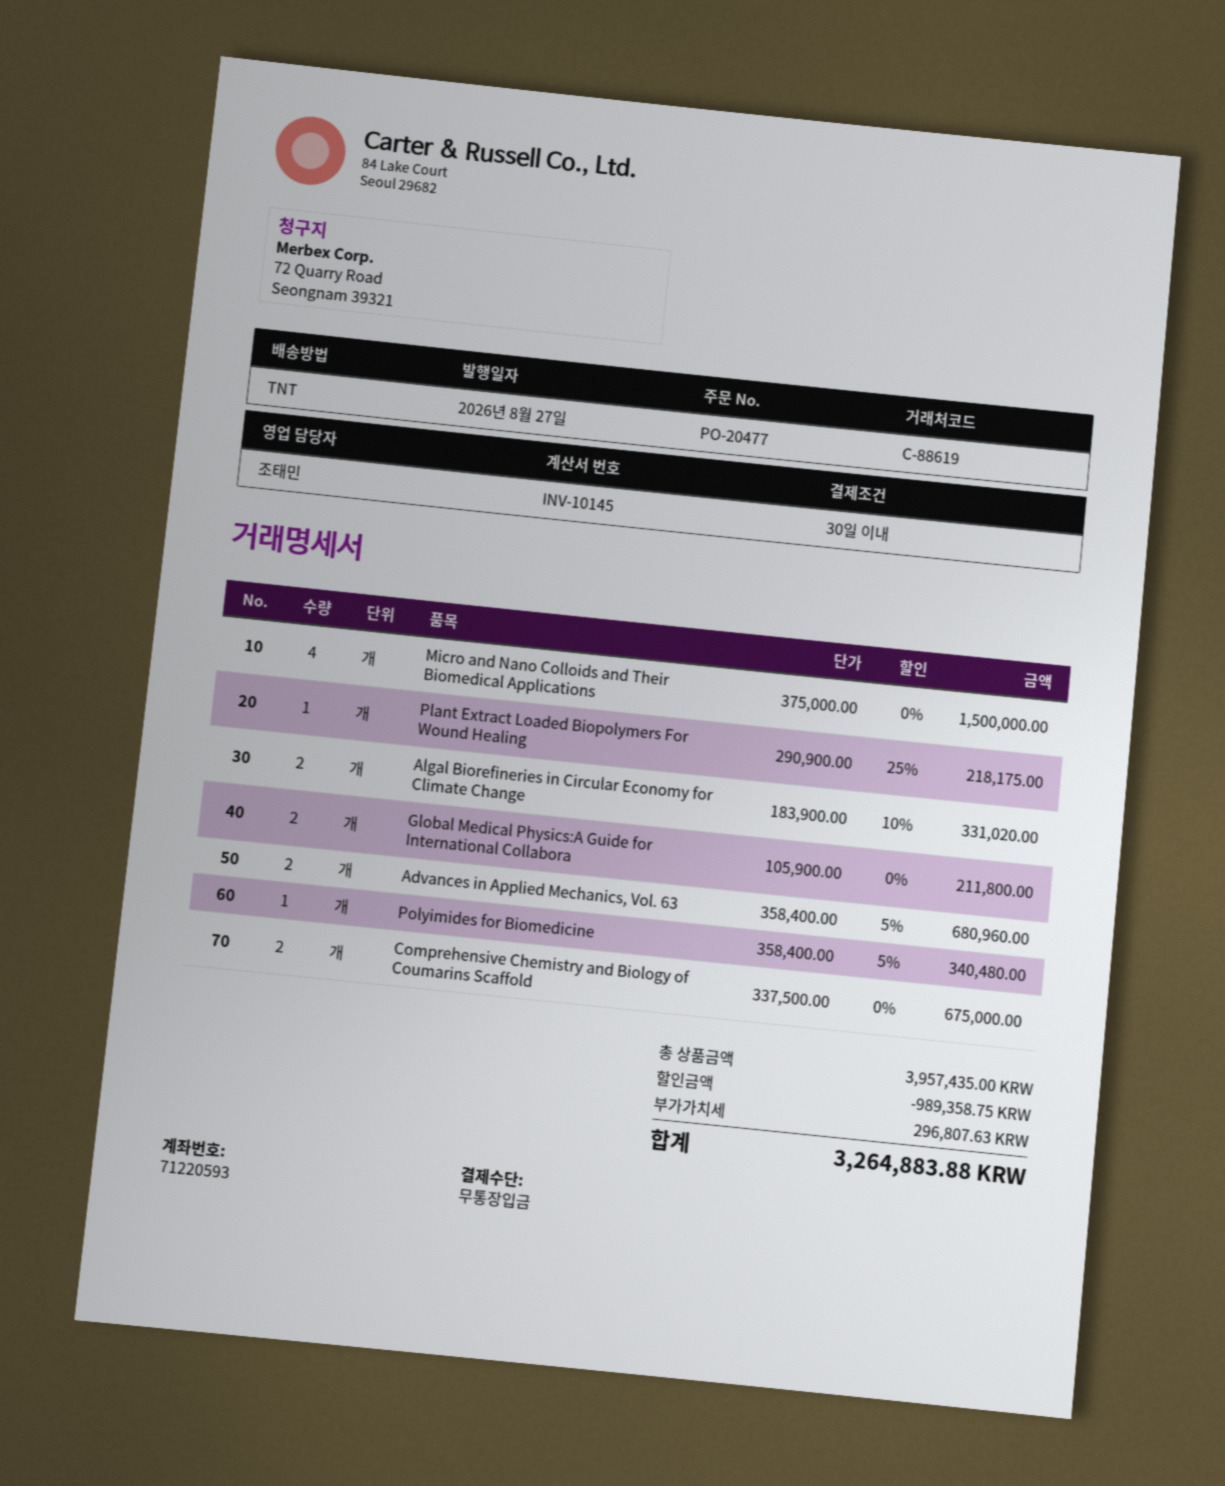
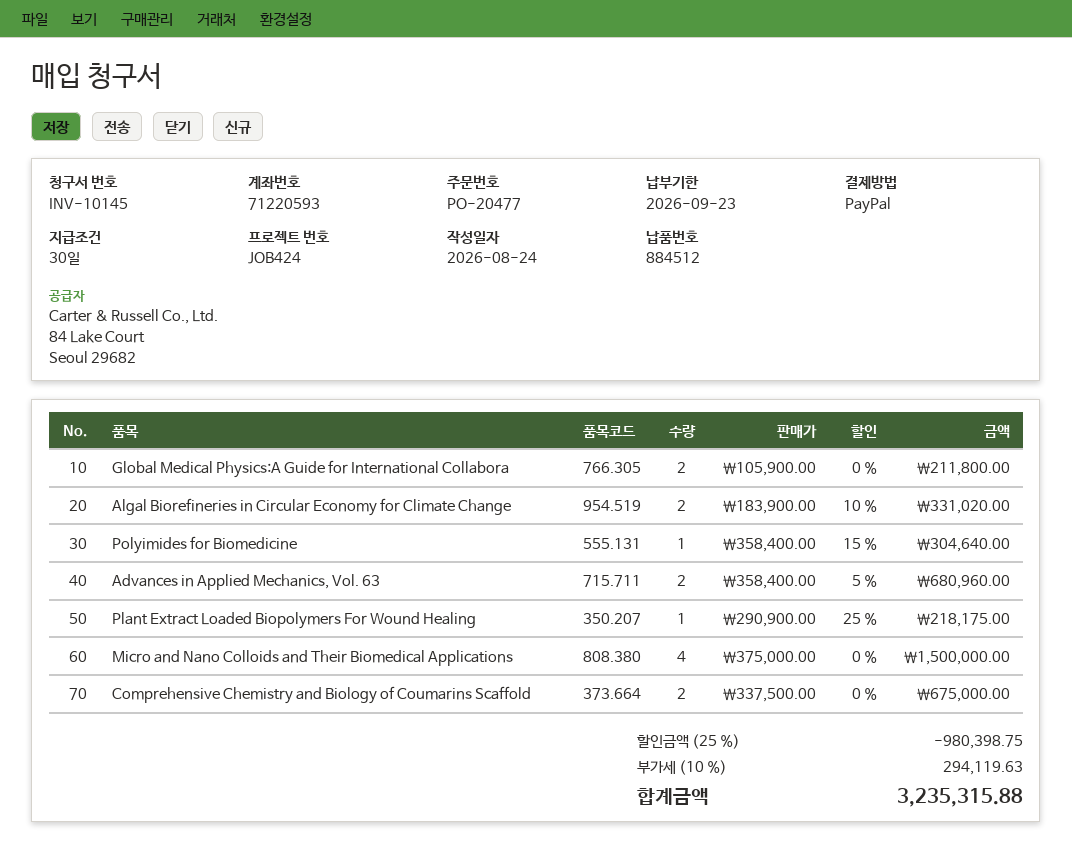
invoice date: 2026-08-27 -> 2026-08-24
payment method: bank transfer -> PayPal
Polyimides for Biomedicine: 1 x 358400.00 - 5% = 340480.00 -> 1 x 358400.00 - 15% = 304640.00
discount: 989358.75 -> 980398.75
tax: 296807.63 -> 294119.63
total: 3264883.88 -> 3235315.88

